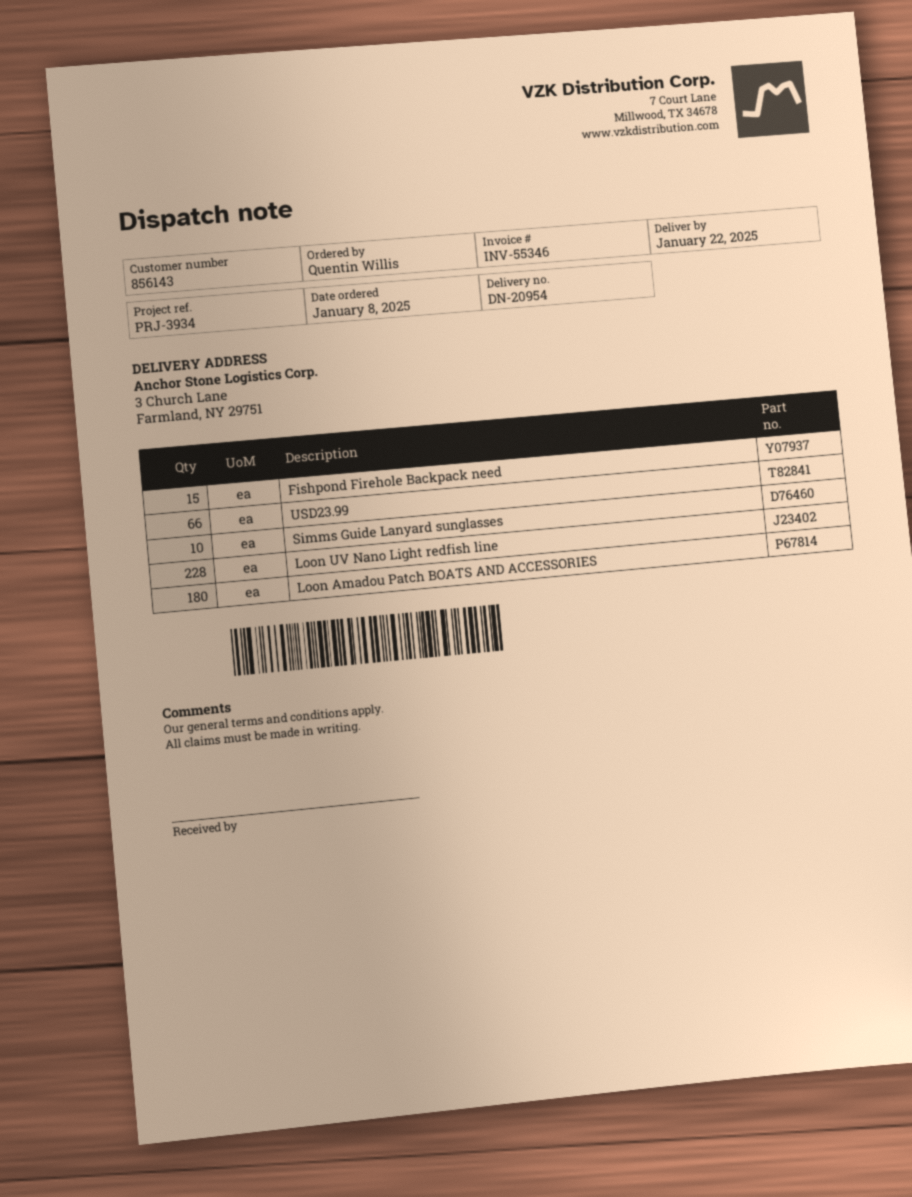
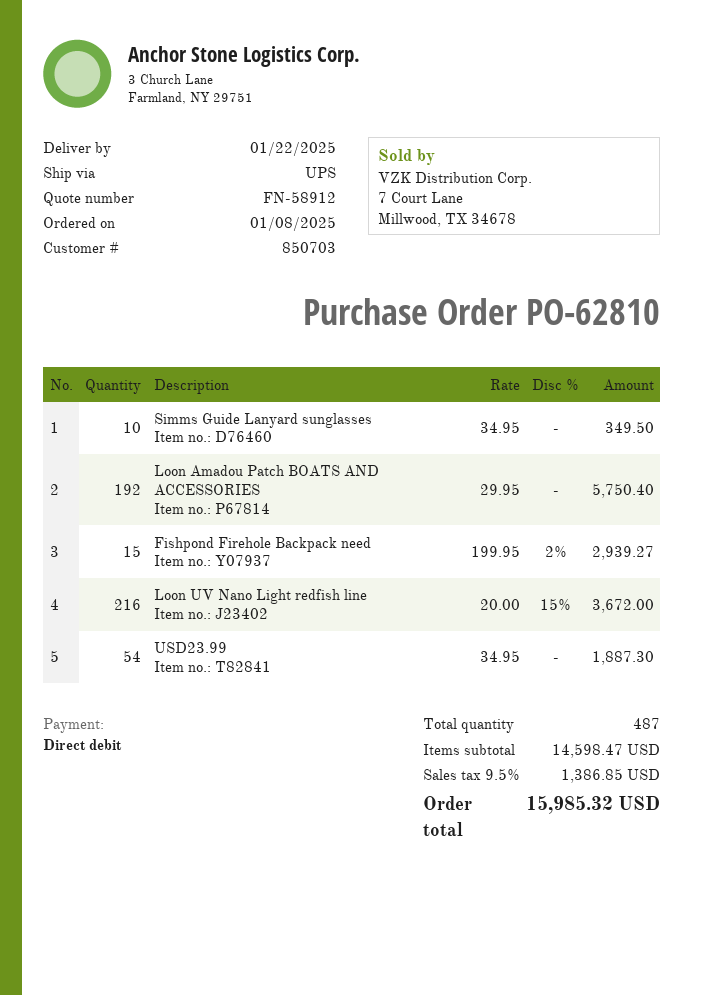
customer number: 856143 -> 850703
USD23.99: 66 -> 54
Loon UV Nano Light redfish line: 228 -> 216
Loon Amadou Patch BOATS AND ACCESSORIES: 180 -> 192

